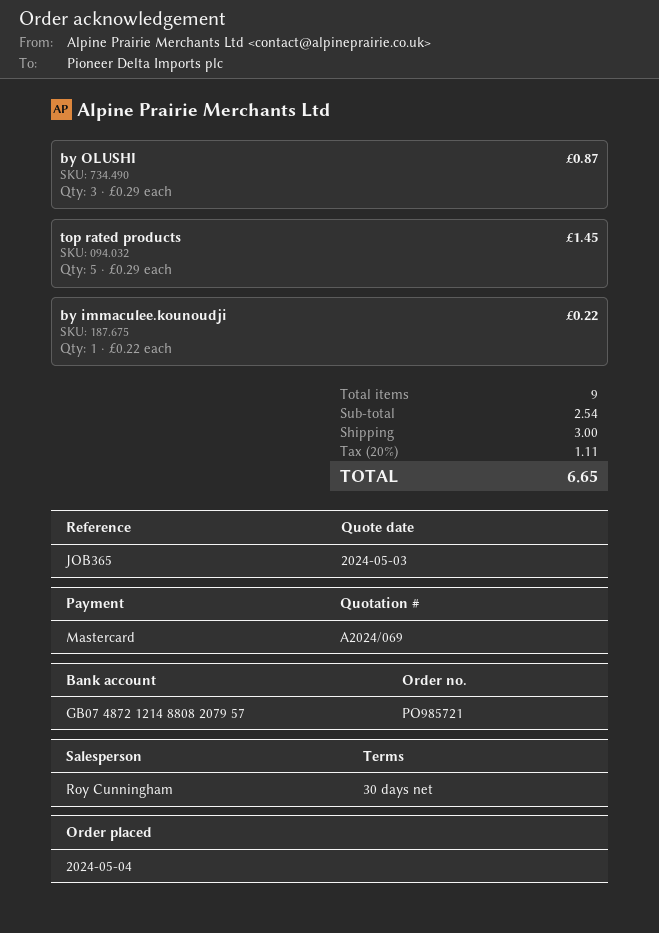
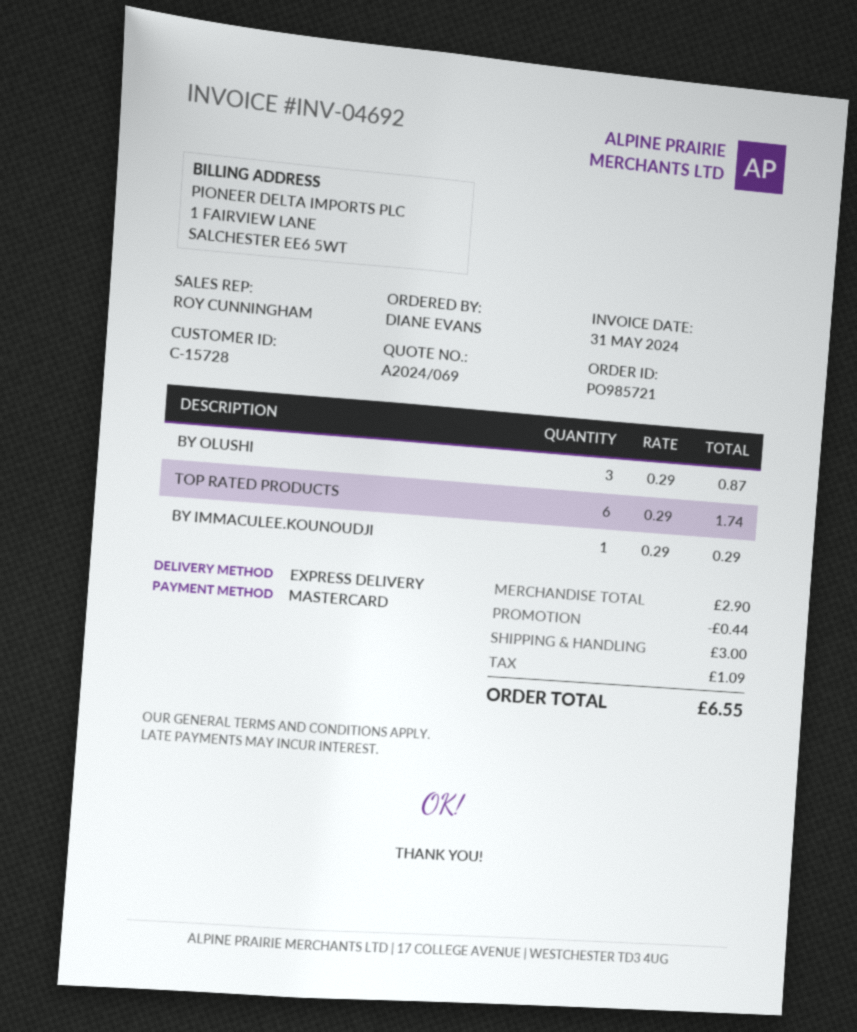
top rated products: 5 x 0.29 = 1.45 -> 6 x 0.29 = 1.74
by immaculee.kounoudji: 1 x 0.22 = 0.22 -> 1 x 0.29 = 0.29
subtotal: 2.54 -> 2.90
discount: none -> 0.44
tax: 1.11 -> 1.09
total: 6.65 -> 6.55

